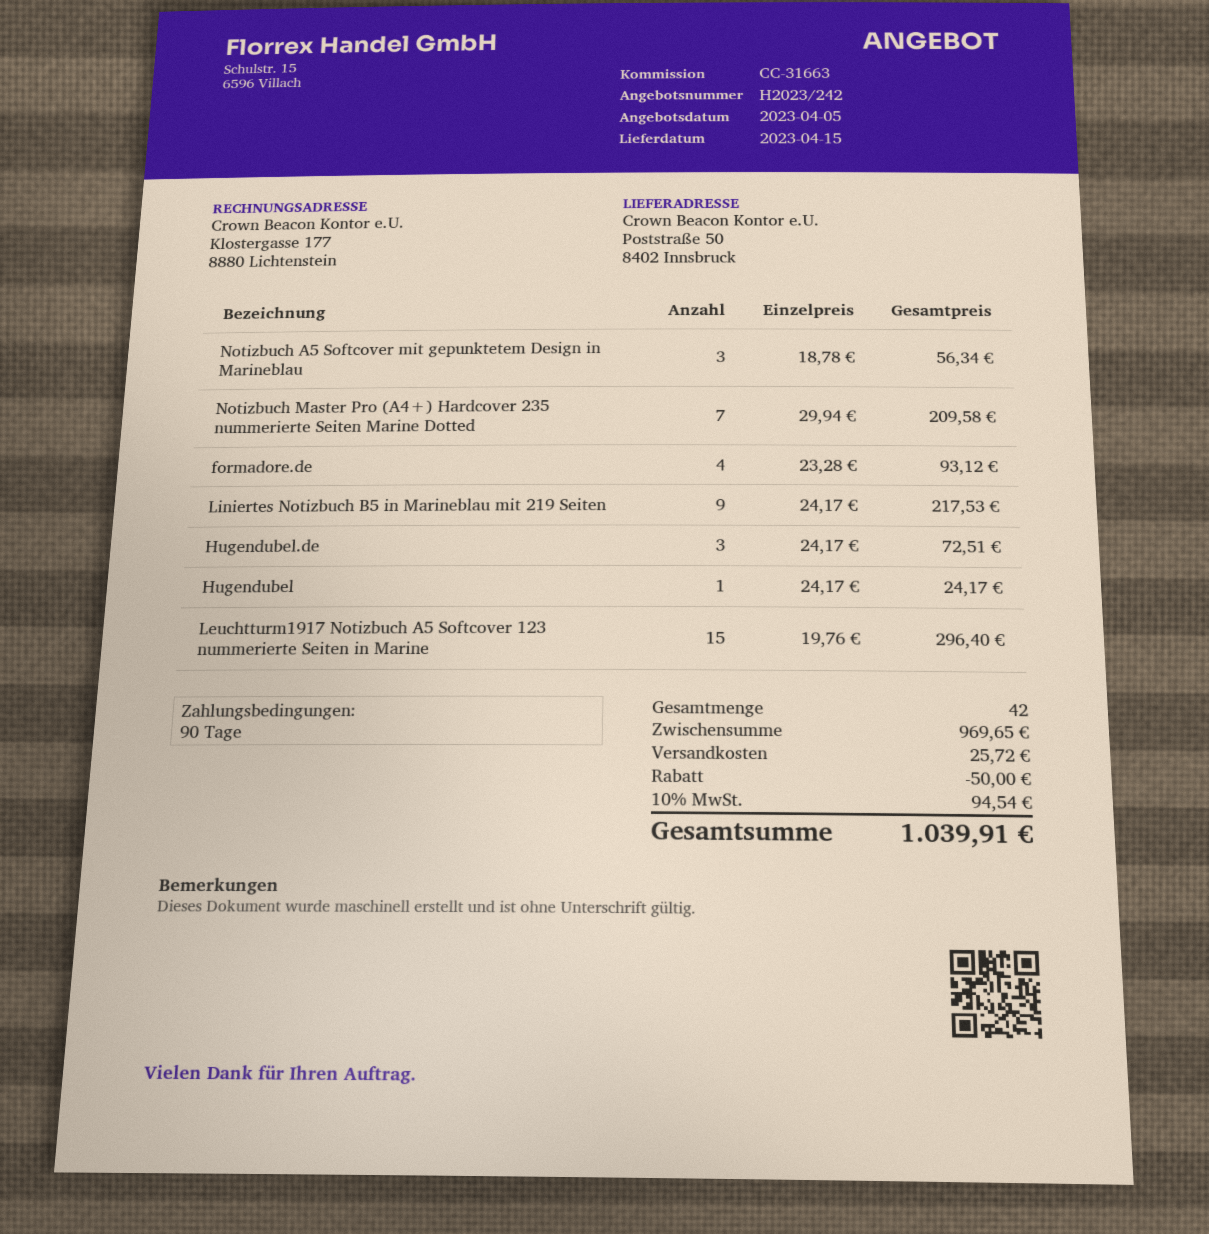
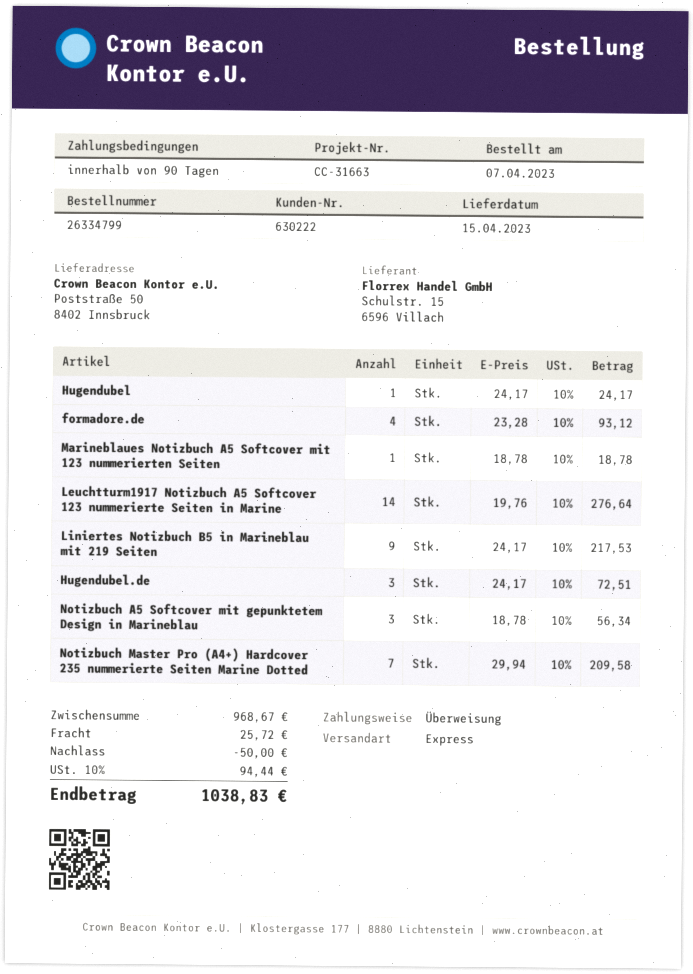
Leuchtturm1917 Notizbuch A5 Softcover 123 nummerierte Seiten in Marine: 15 x 19.76 = 296.40 -> 14 x 19.76 = 276.64
Marineblaues Notizbuch A5 Softcover mit 123 nummerierten Seiten: none -> 1 x 18.78 = 18.78
subtotal: 969.65 -> 968.67
tax: 10% = 94.54 -> 10% = 94.44
total: 1039.91 -> 1038.83

